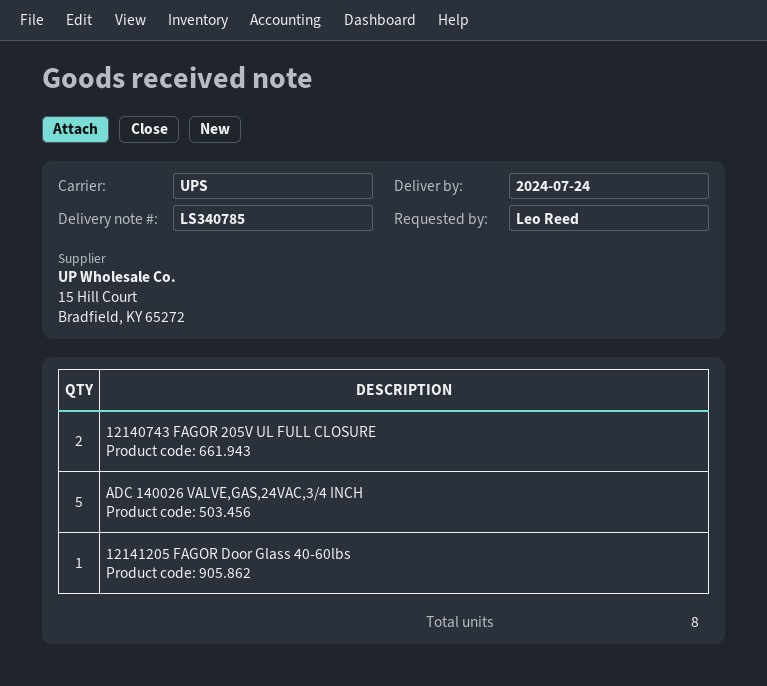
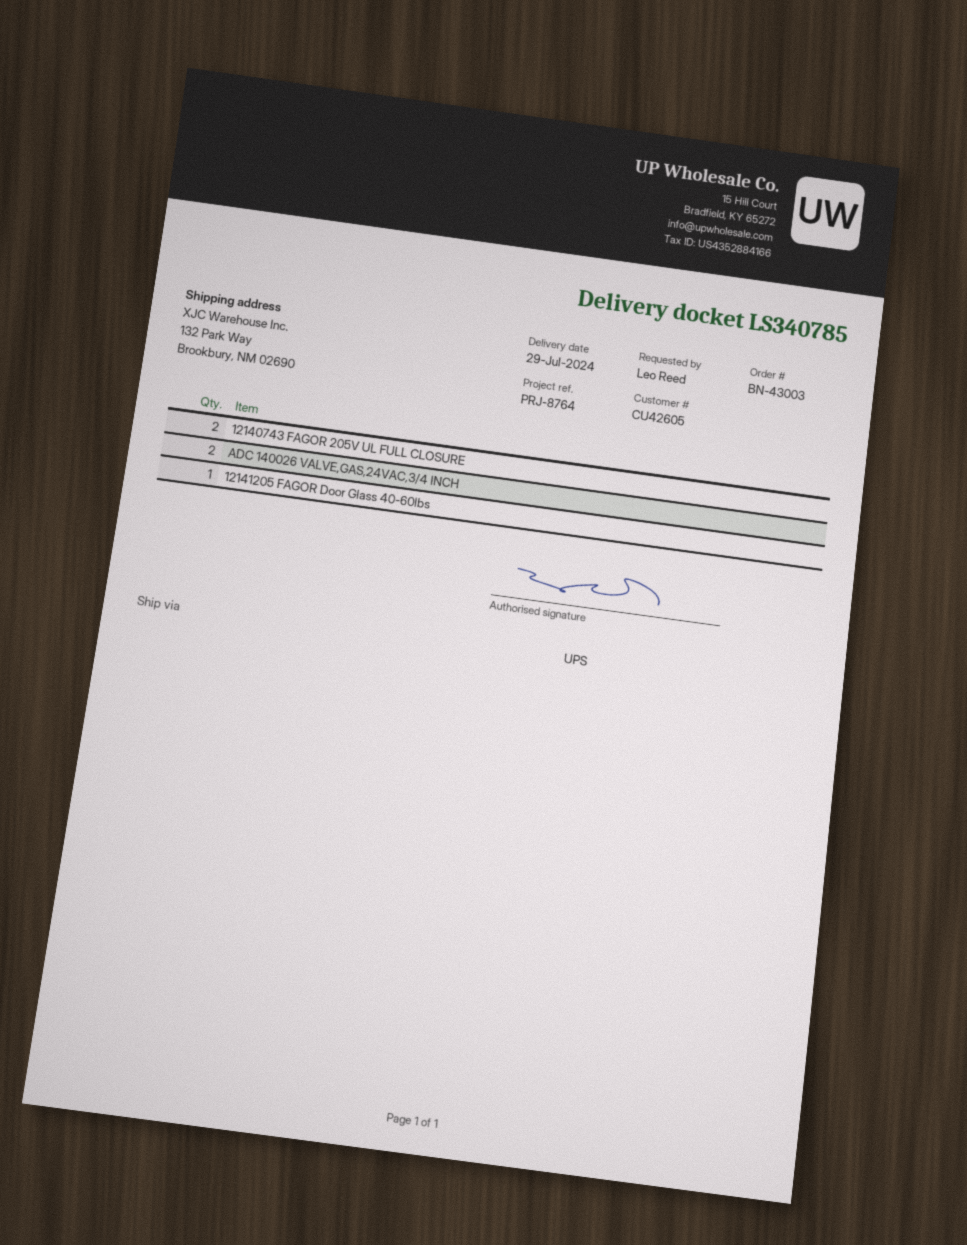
delivery date: 2024-07-24 -> 2024-07-29
ADC 140026 VALVE,GAS,24VAC,3/4 INCH: 5 -> 2

